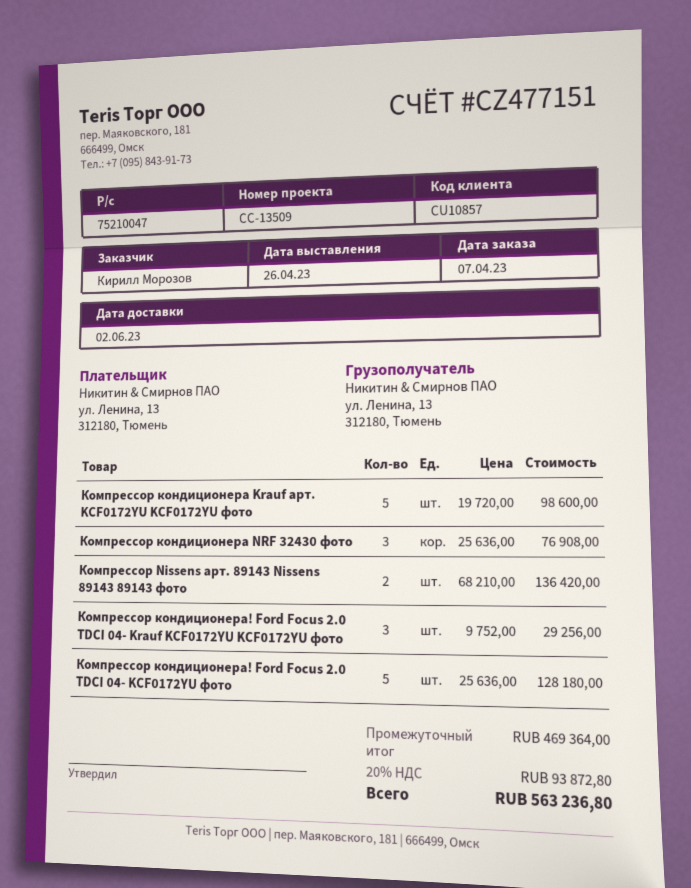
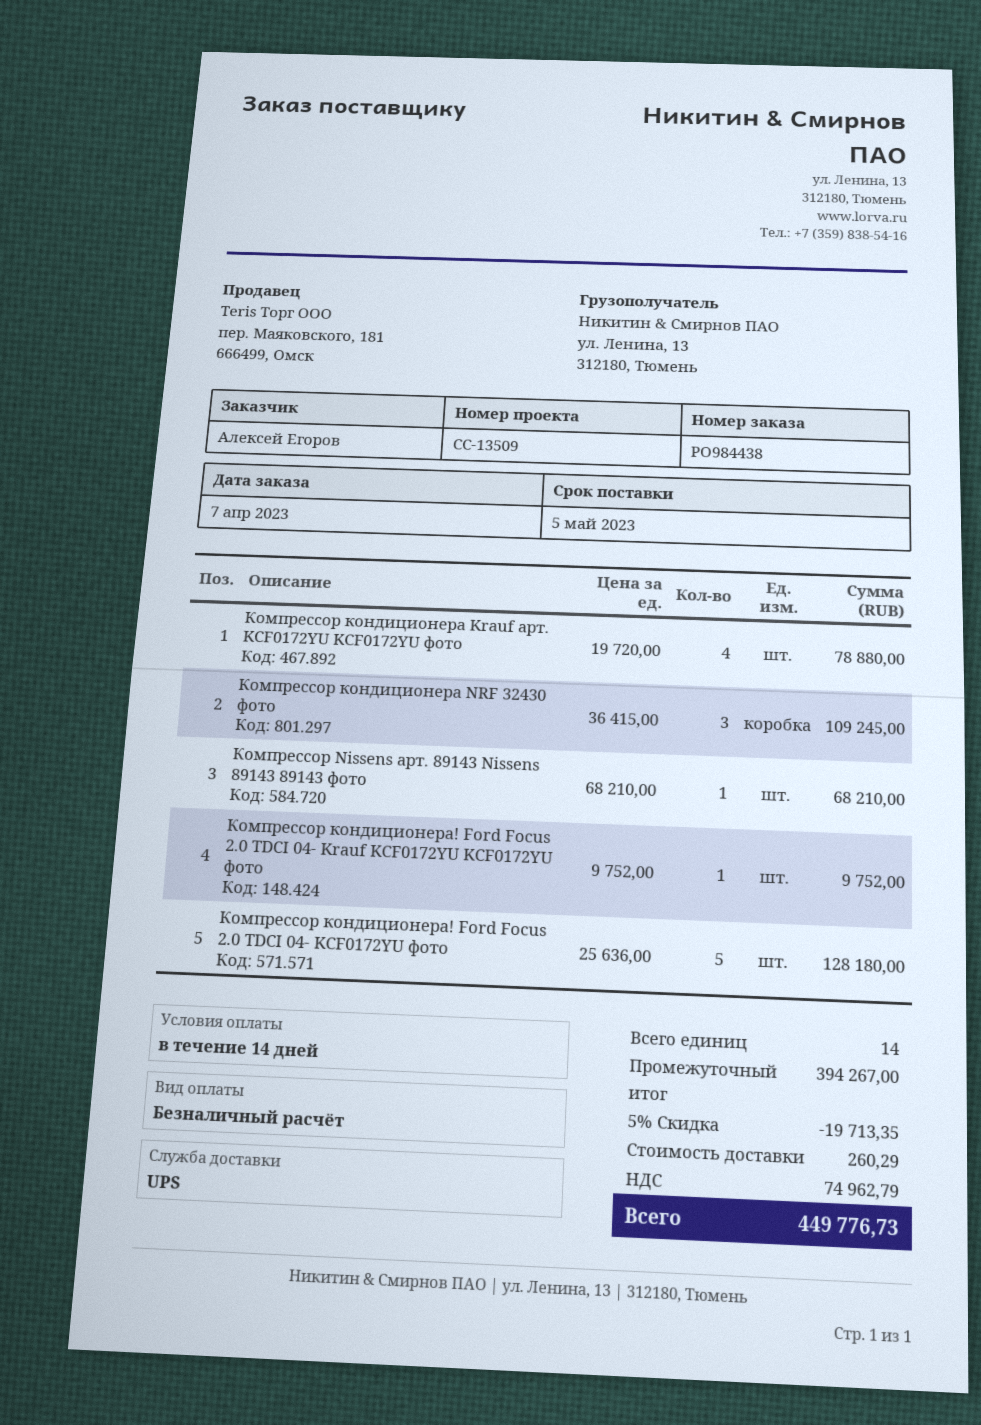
delivery date: 2023-06-02 -> 2023-05-05
ordered by: Кирилл Морозов -> Алексей Егоров
Компрессор кондиционера Krauf арт. KCF0172YU KCF0172YU фото: 5 x 19720.00 = 98600.00 -> 4 x 19720.00 = 78880.00
Компрессор кондиционера NRF 32430 фото: 3 x 25636.00 = 76908.00 -> 3 x 36415.00 = 109245.00
Компрессор Nissens арт. 89143 Nissens 89143 89143 фото: 2 x 68210.00 = 136420.00 -> 1 x 68210.00 = 68210.00
Компрессор кондиционера! Ford Focus 2.0 TDCI 04- Krauf KCF0172YU KCF0172YU фото: 3 x 9752.00 = 29256.00 -> 1 x 9752.00 = 9752.00
subtotal: 469364.00 -> 394267.00
discount: none -> 5% = 19713.35
shipping: none -> 260.29
tax: 93872.80 -> 74962.79
total: 563236.80 -> 449776.73

